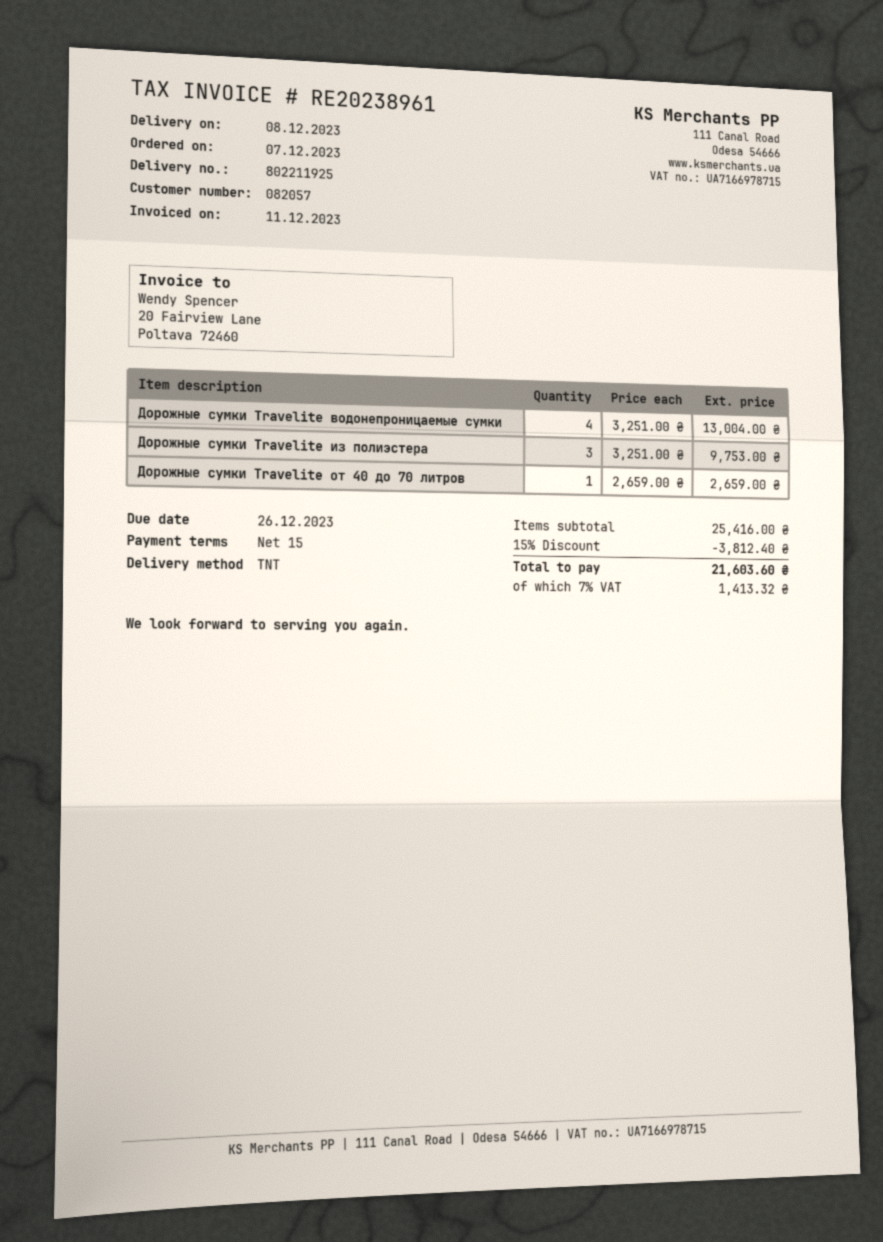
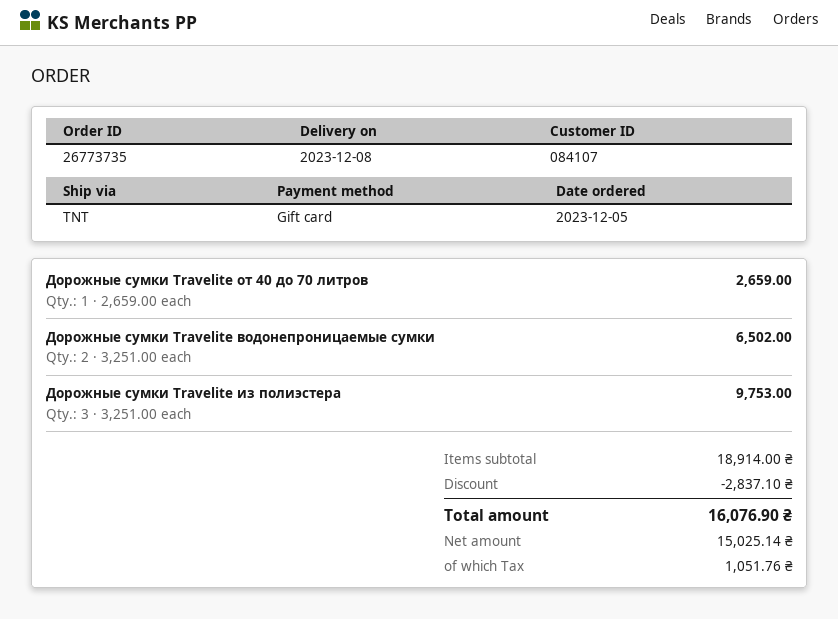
order date: 2023-12-07 -> 2023-12-05
customer number: 082057 -> 084107
Дорожные сумки Travelite водонепроницаемые сумки: 4 x 3251.00 = 13004.00 -> 2 x 3251.00 = 6502.00
subtotal: 25416.00 -> 18914.00
discount: 3812.40 -> 2837.10
tax: 1413.32 -> 1051.76
total: 21603.60 -> 16076.90

